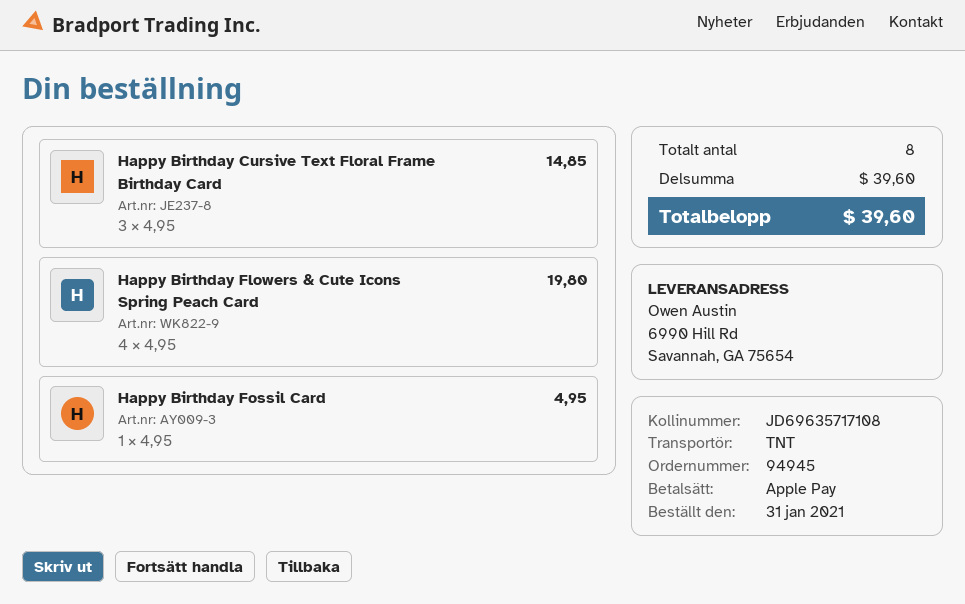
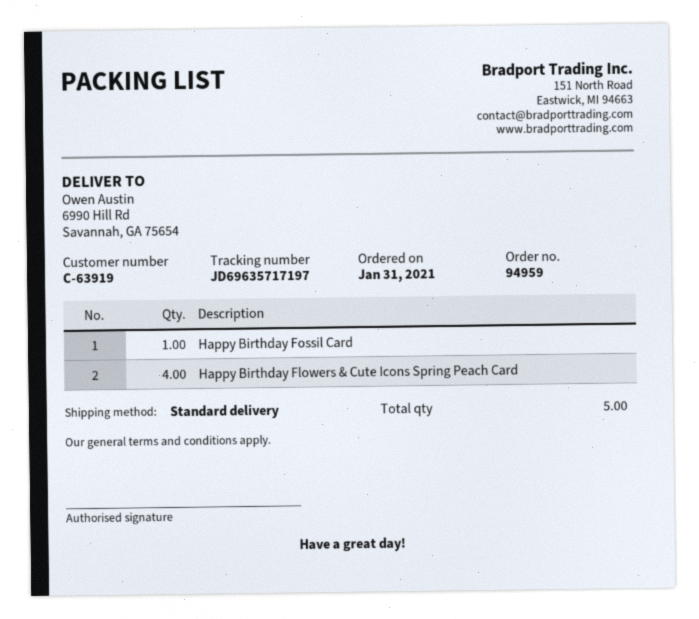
order number: 94945 -> 94959
shipping method: TNT -> standard
tracking number: JD69635717108 -> JD69635717197
Happy Birthday Cursive Text Floral Frame Birthday Card: 3 -> none
total quantity: 8 -> 5

